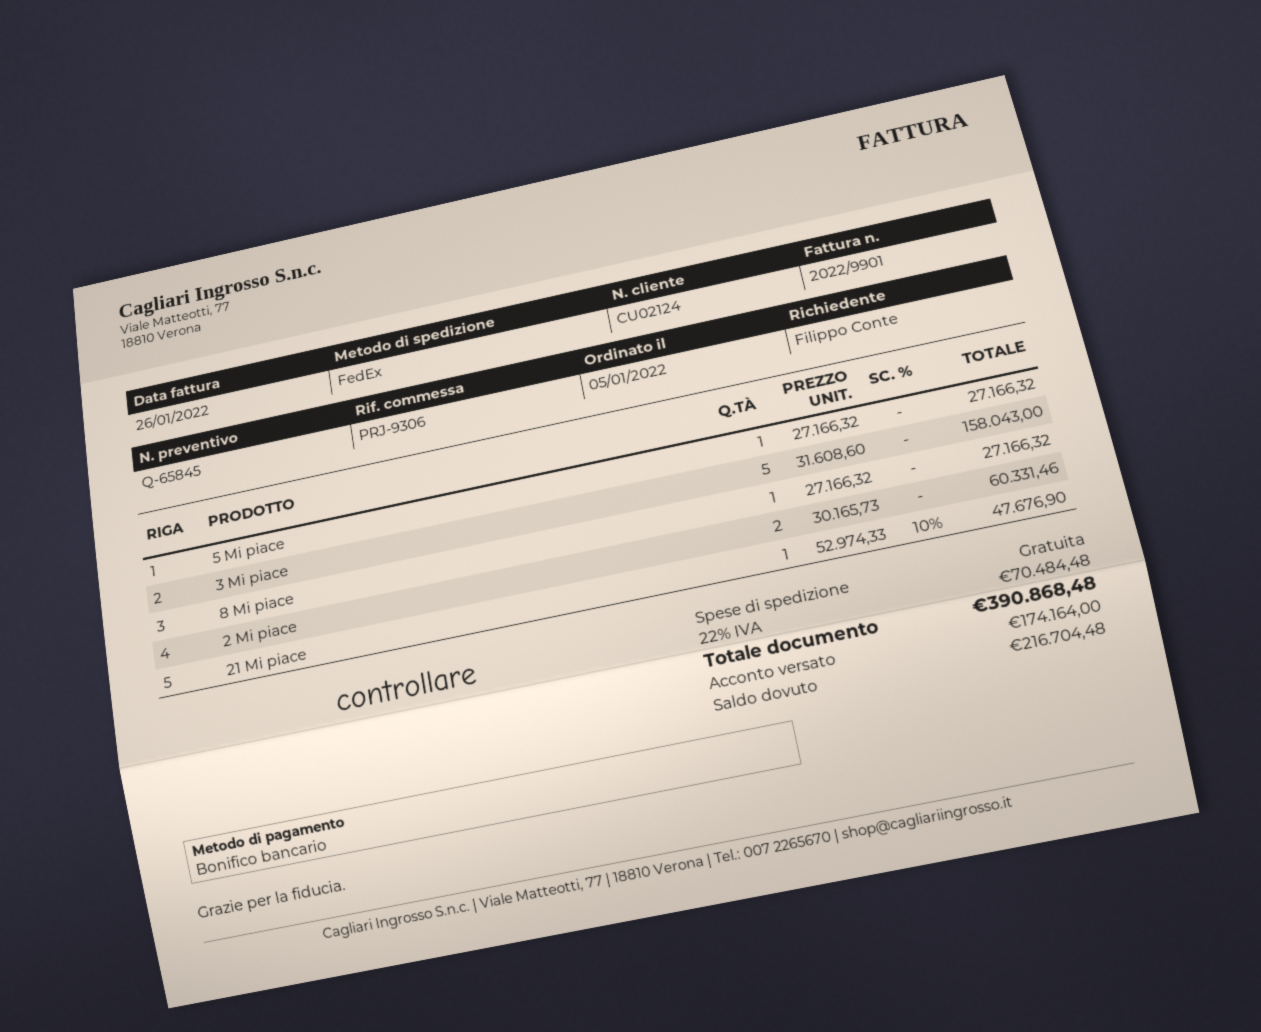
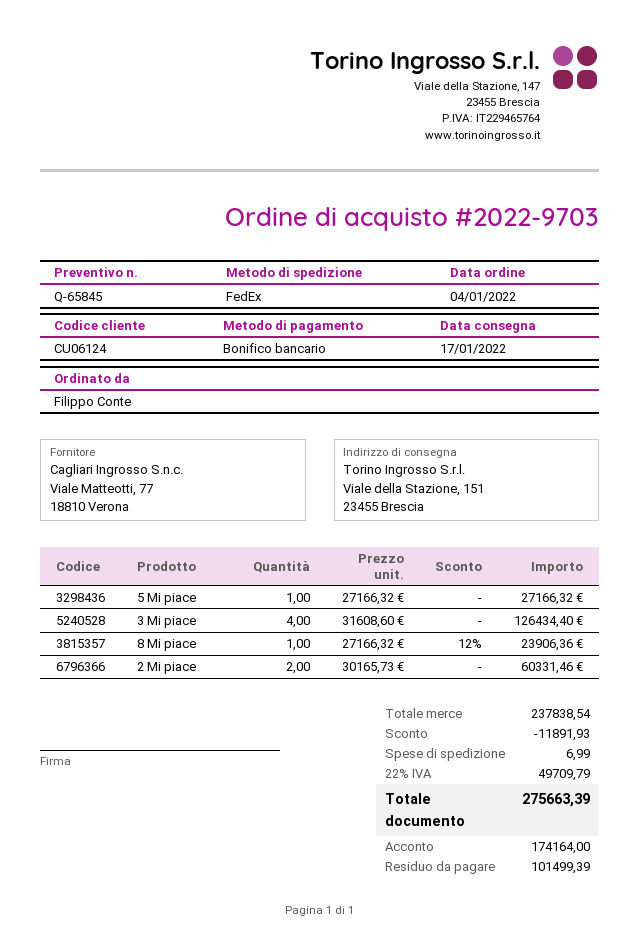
order date: 2022-01-05 -> 2022-01-04
customer number: CU02124 -> CU06124
3 Mi piace: 5 x 31608.60 = 158043.00 -> 4 x 31608.60 = 126434.40
8 Mi piace: 1 x 27166.32 = 27166.32 -> 1 x 27166.32 - 12% = 23906.36
21 Mi piace: 1 x 52974.33 - 10% = 47676.90 -> none
discount: none -> 11891.93
shipping: 0.00 -> 6.99
tax: 22% = 70484.48 -> 22% = 49709.79
total: 390868.48 -> 275663.39
balance: 216704.48 -> 101499.39

